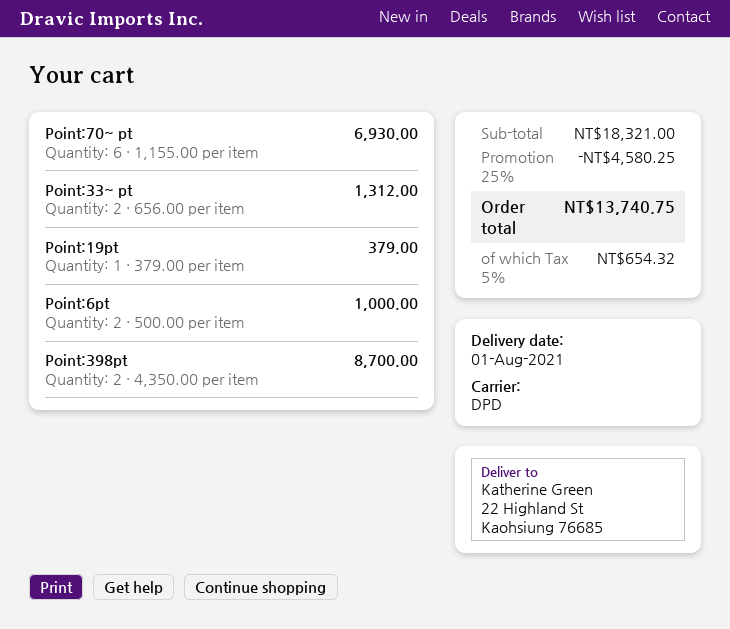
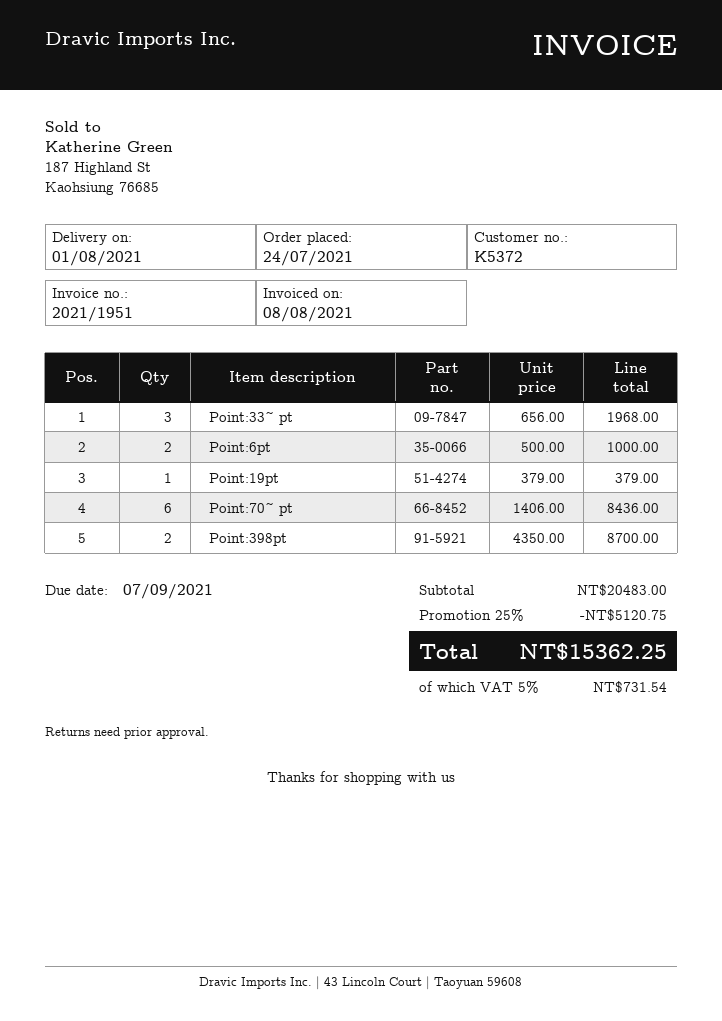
Point:70~ pt: 6 x 1155.00 = 6930.00 -> 6 x 1406.00 = 8436.00
Point:33~ pt: 2 x 656.00 = 1312.00 -> 3 x 656.00 = 1968.00
subtotal: 18321.00 -> 20483.00
discount: 25% = 4580.25 -> 25% = 5120.75
tax: 5% = 654.32 -> 5% = 731.54
total: 13740.75 -> 15362.25

